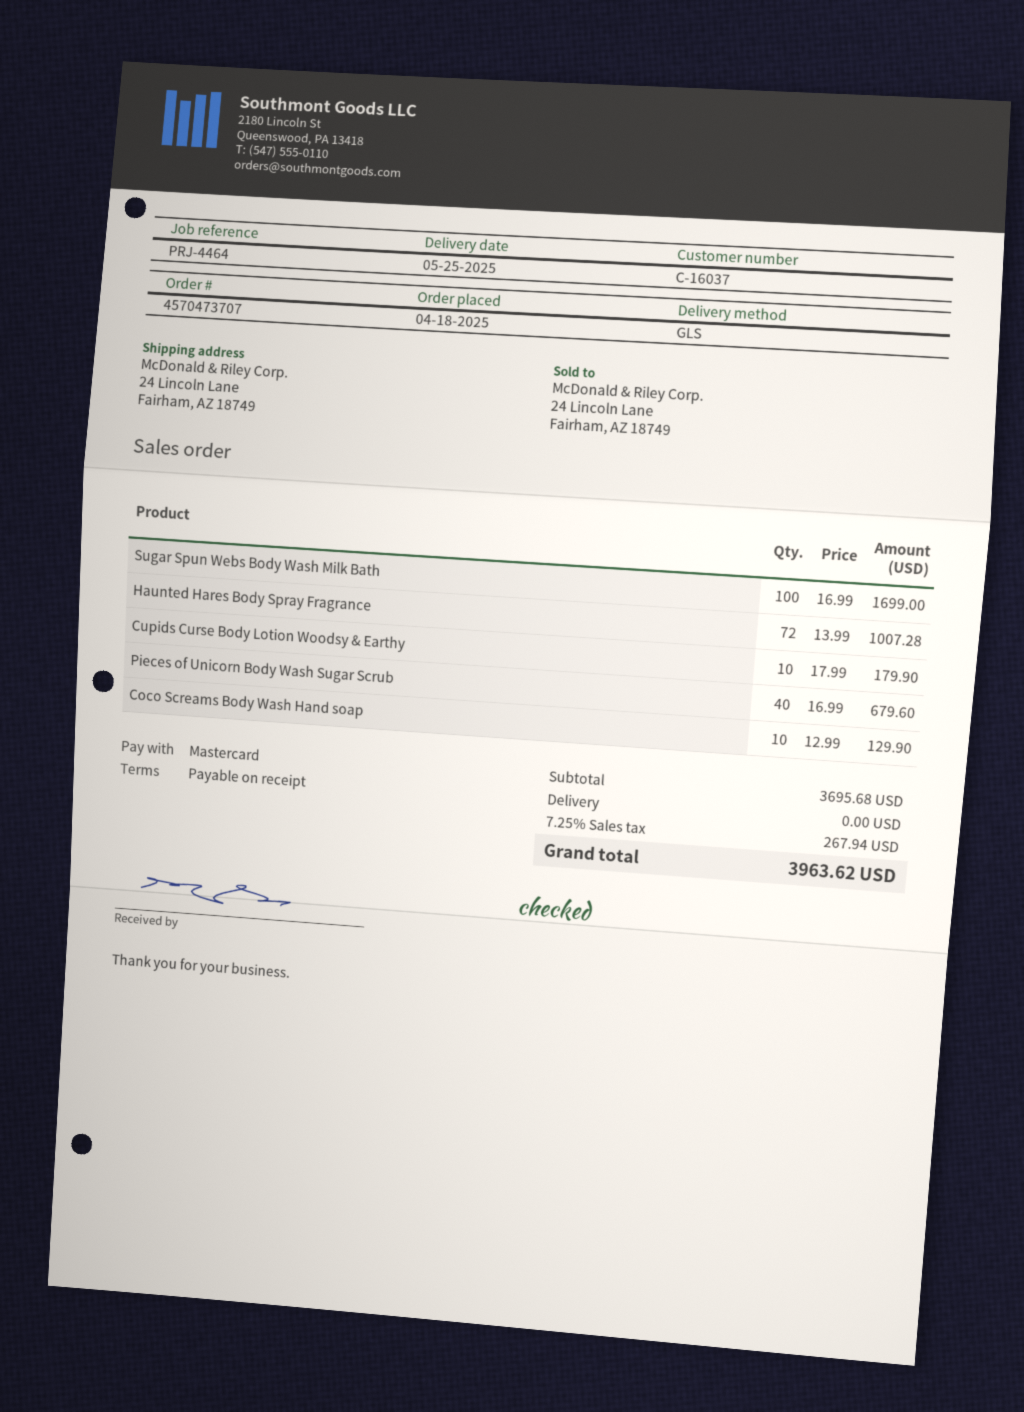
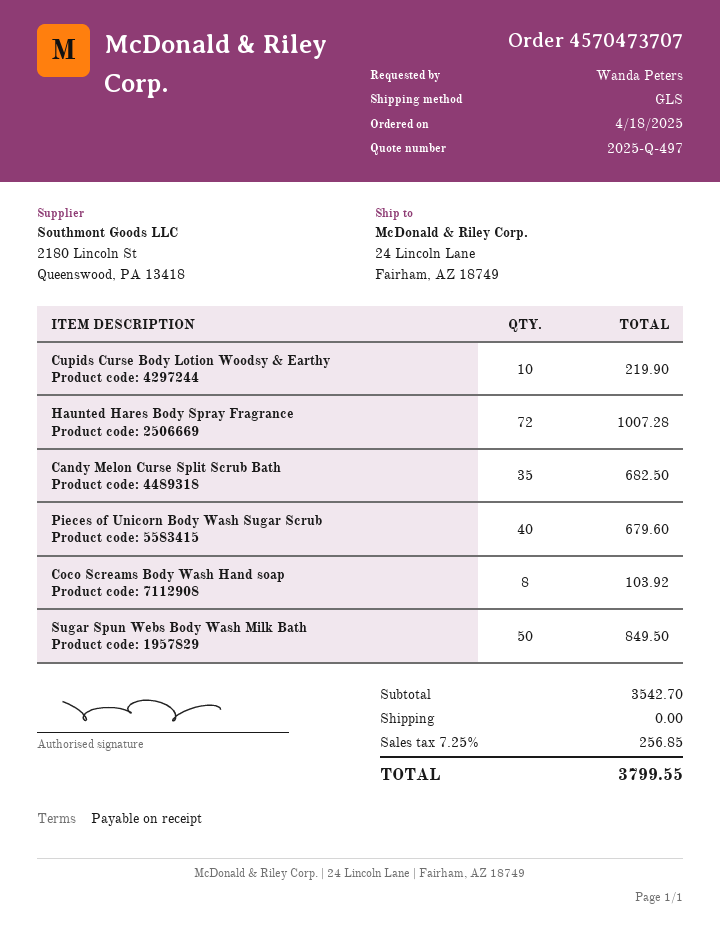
Sugar Spun Webs Body Wash Milk Bath: 100 for 1699.00 -> 50 for 849.50
Cupids Curse Body Lotion Woodsy & Earthy: 10 for 179.90 -> 10 for 219.90
Coco Screams Body Wash Hand soap: 10 for 129.90 -> 8 for 103.92
Candy Melon Curse Split Scrub Bath: none -> 35 for 682.50
subtotal: 3695.68 -> 3542.70
tax: 7.25% = 267.94 -> 7.25% = 256.85
total: 3963.62 -> 3799.55

